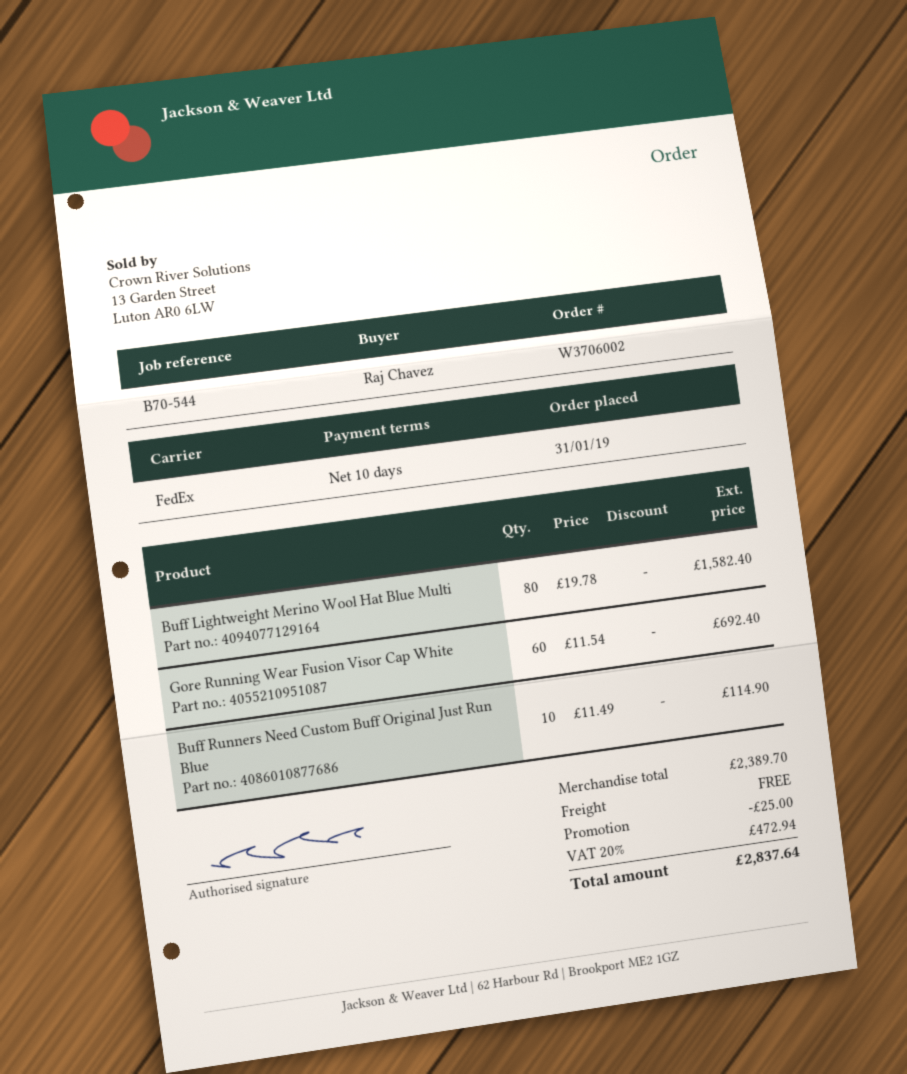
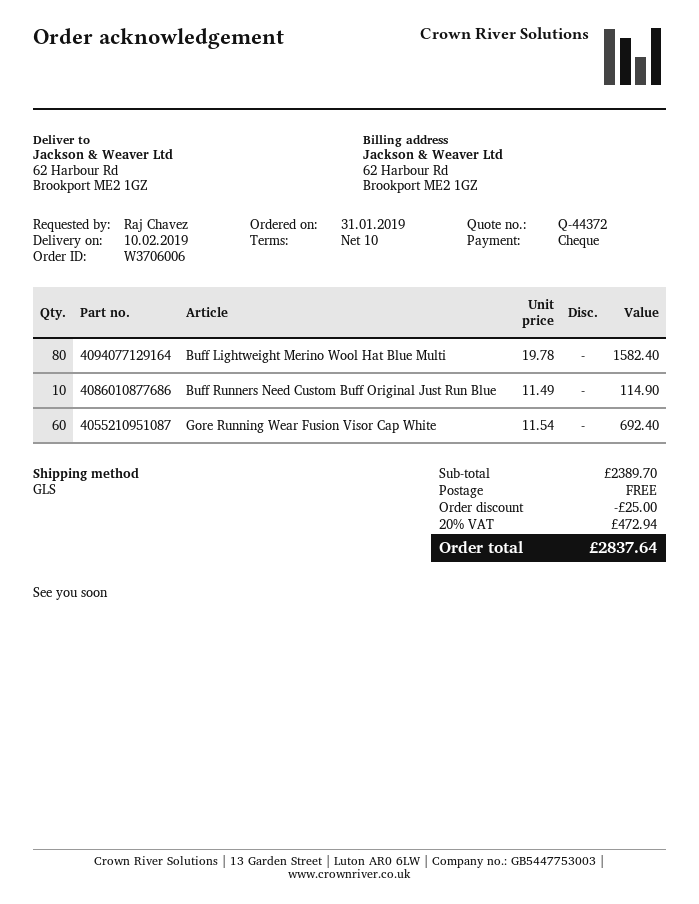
order number: W3706002 -> W3706006
shipping method: FedEx -> GLS

